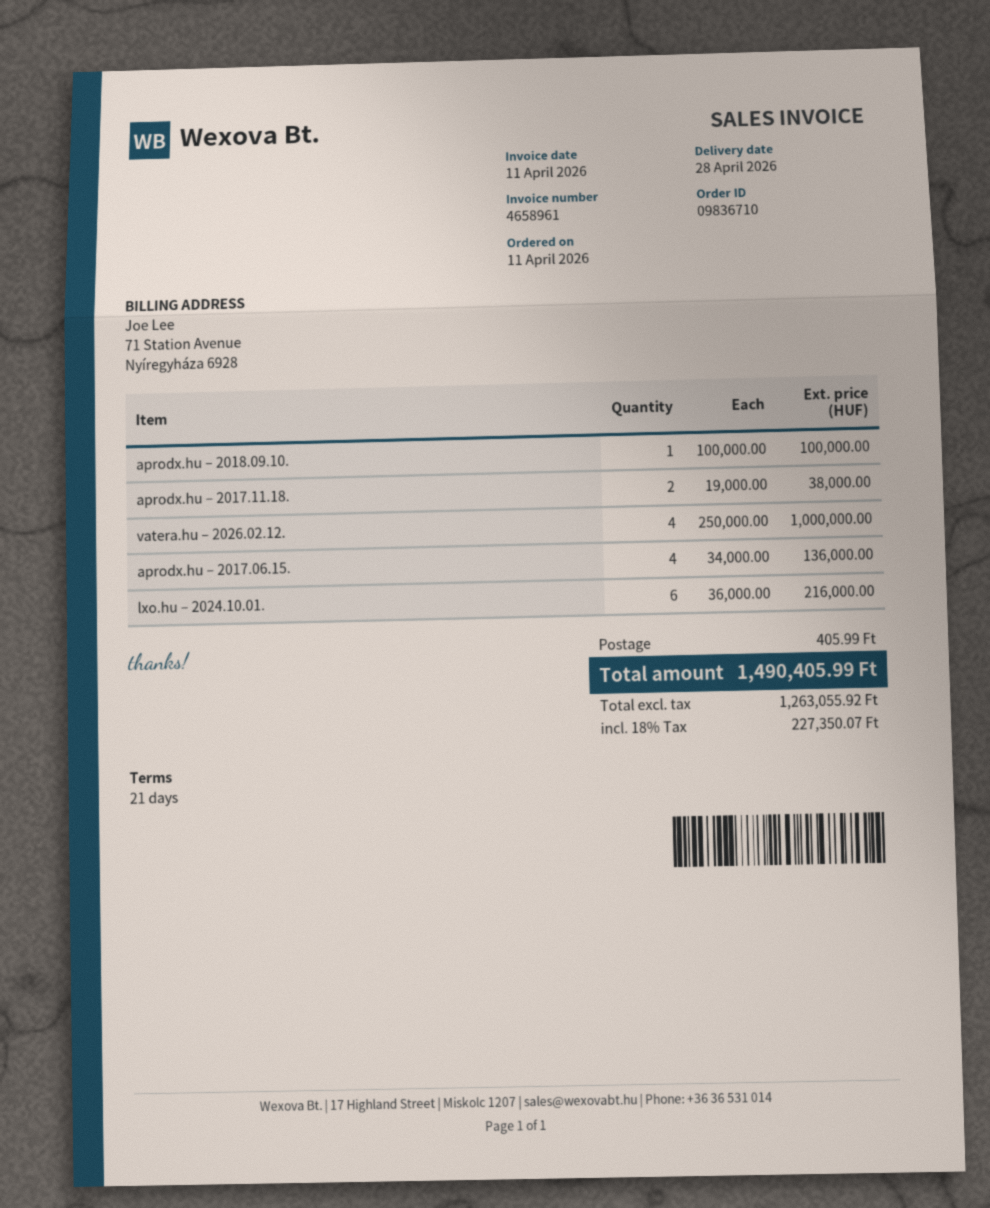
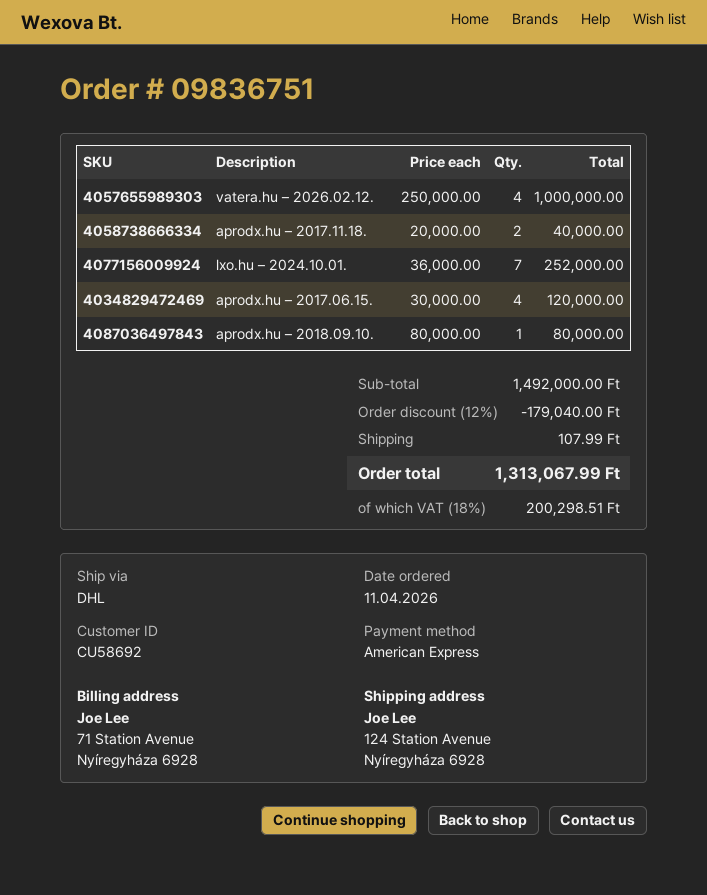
order number: 09836710 -> 09836751
aprodx.hu – 2018.09.10.: 1 x 100000.00 = 100000.00 -> 1 x 80000.00 = 80000.00
aprodx.hu – 2017.11.18.: 2 x 19000.00 = 38000.00 -> 2 x 20000.00 = 40000.00
aprodx.hu – 2017.06.15.: 4 x 34000.00 = 136000.00 -> 4 x 30000.00 = 120000.00
lxo.hu – 2024.10.01.: 6 x 36000.00 = 216000.00 -> 7 x 36000.00 = 252000.00
discount: none -> 12% = 179040.00
shipping: 405.99 -> 107.99
tax: 18% = 227350.07 -> 18% = 200298.51
total: 1490405.99 -> 1313067.99

